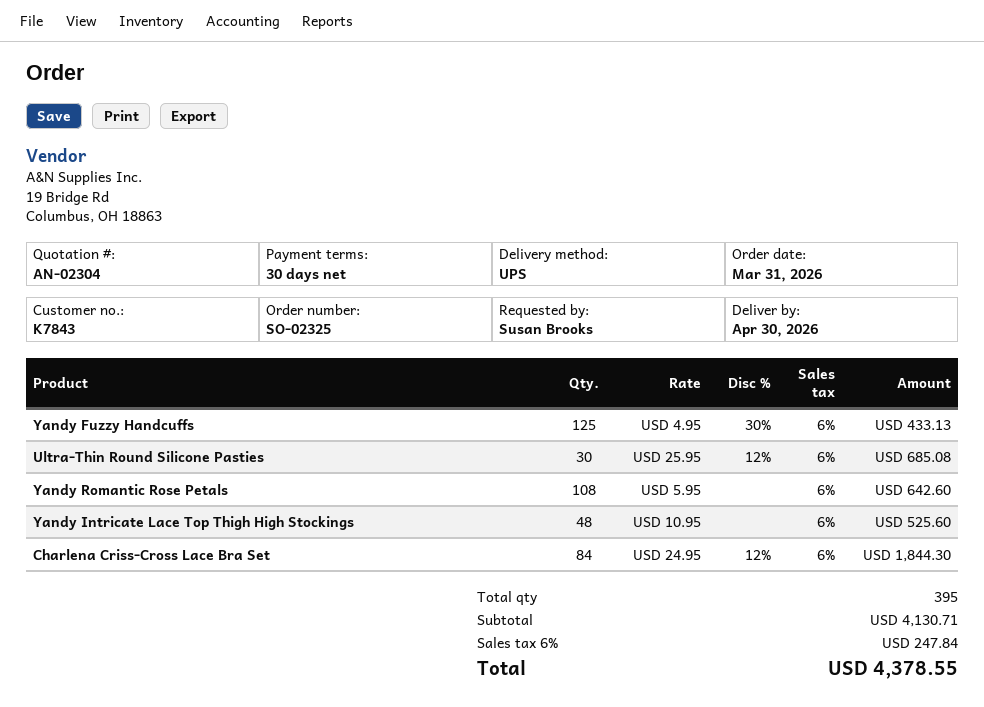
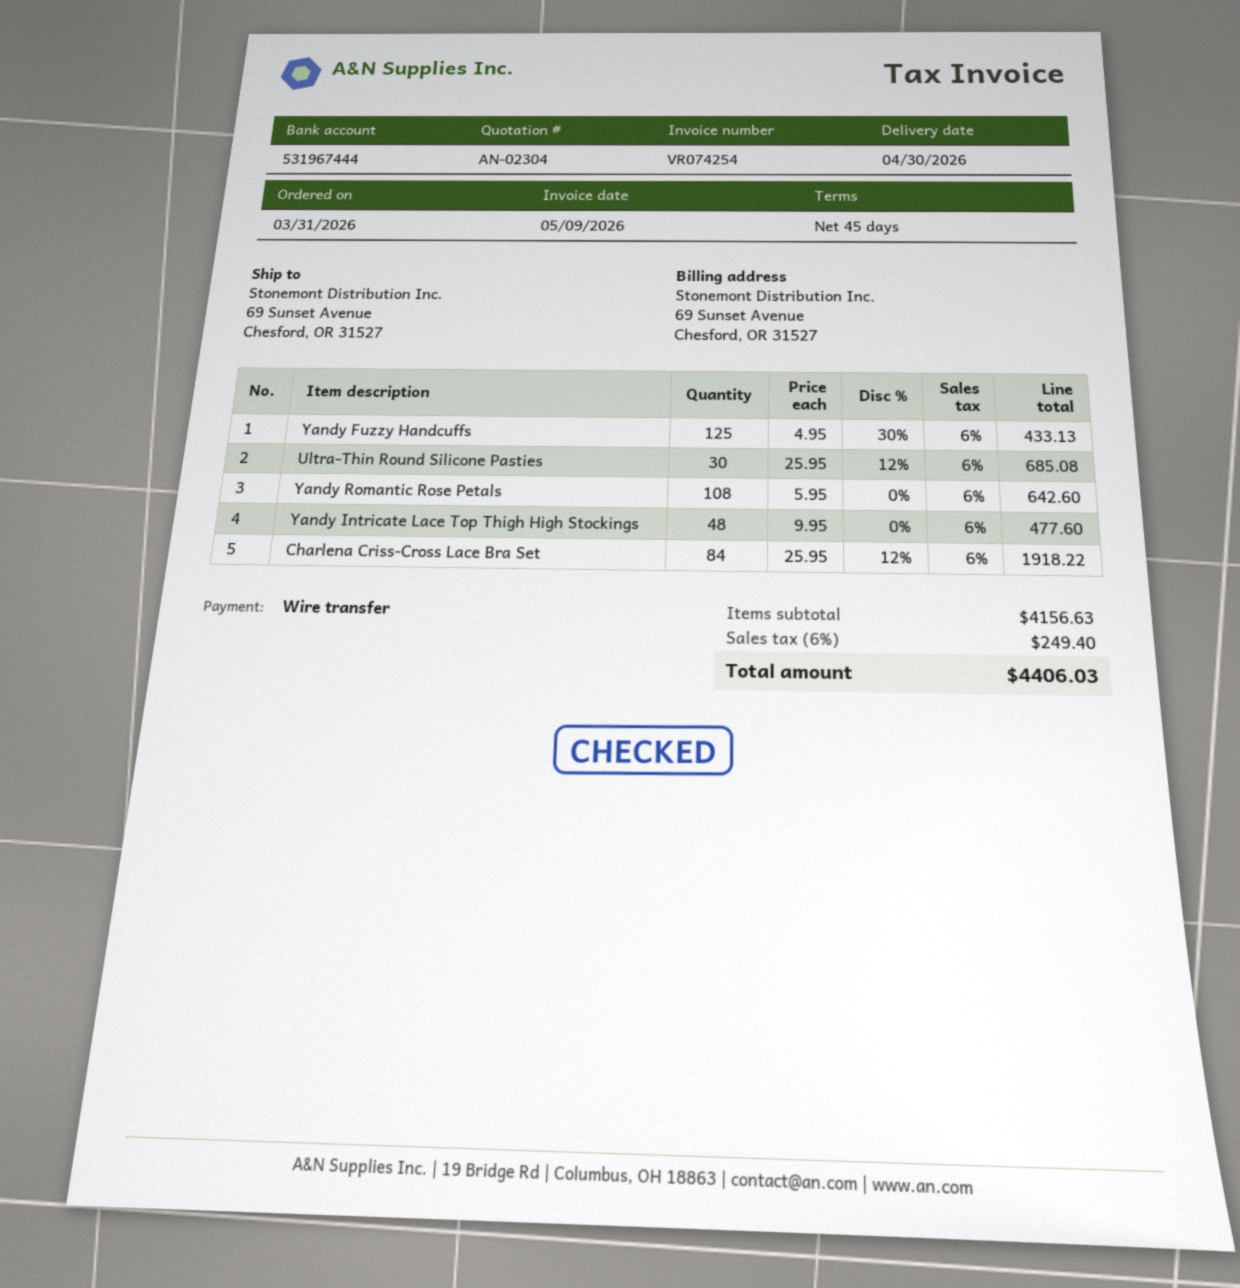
payment terms: 30 days -> 45 days
Yandy Intricate Lace Top Thigh High Stockings: 48 x 10.95 = 525.60 -> 48 x 9.95 = 477.60
Charlena Criss-Cross Lace Bra Set: 84 x 24.95 - 12% = 1844.30 -> 84 x 25.95 - 12% = 1918.22
subtotal: 4130.71 -> 4156.63
tax: 6% = 247.84 -> 6% = 249.40
total: 4378.55 -> 4406.03

